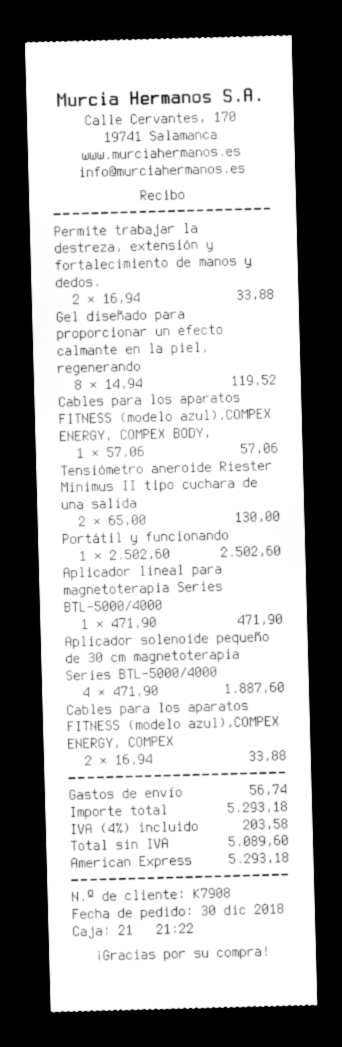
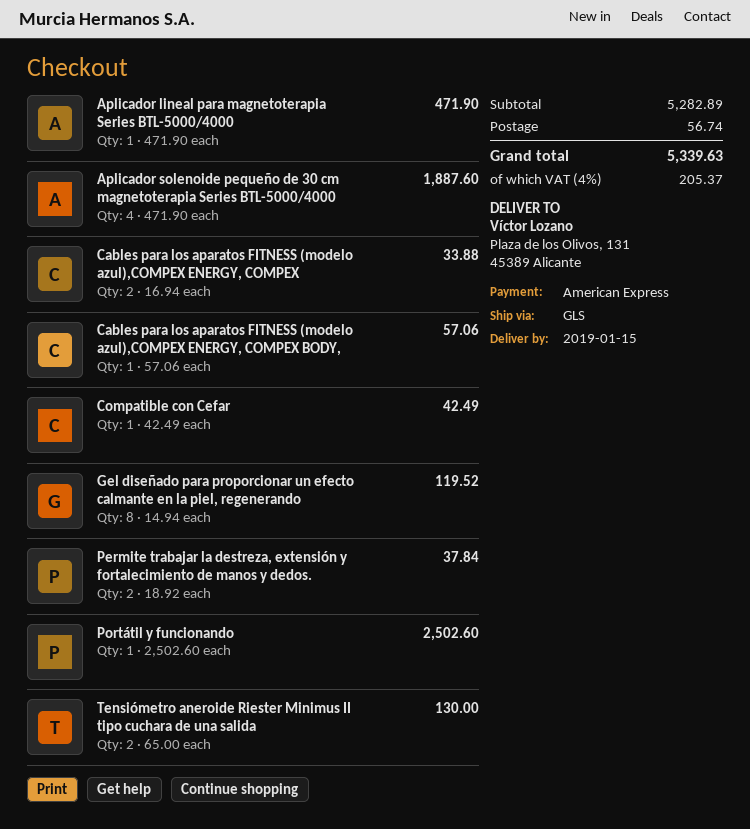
Permite trabajar la destreza, extensión y fortalecimiento de manos y dedos.: 2 x 16.94 = 33.88 -> 2 x 18.92 = 37.84
Compatible con Cefar: none -> 1 x 42.49 = 42.49
tax: 4% = 203.58 -> 4% = 205.37
total: 5293.18 -> 5339.63

